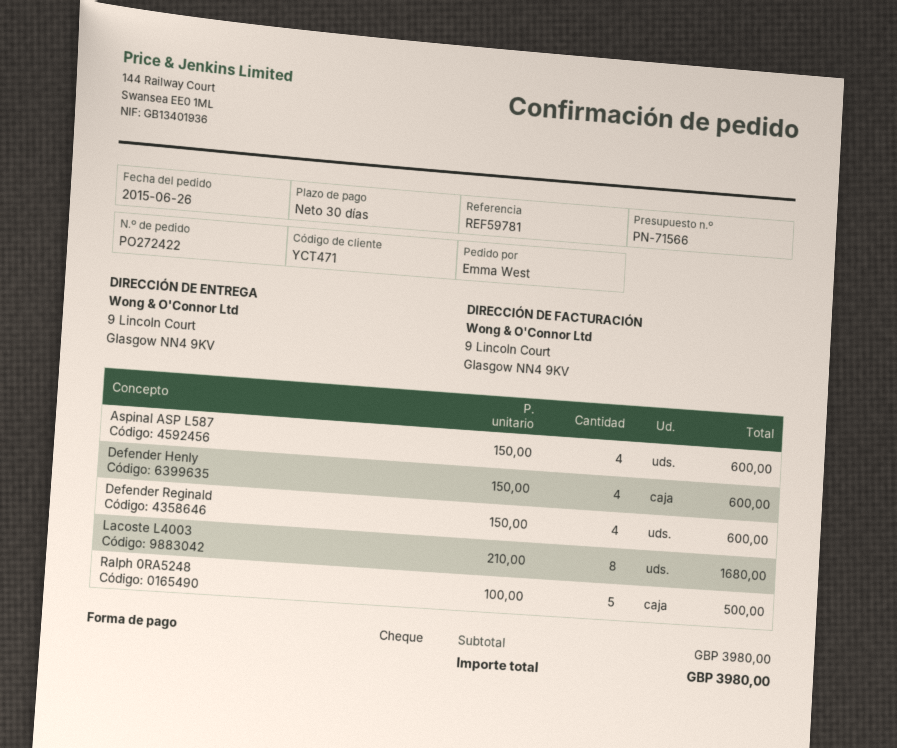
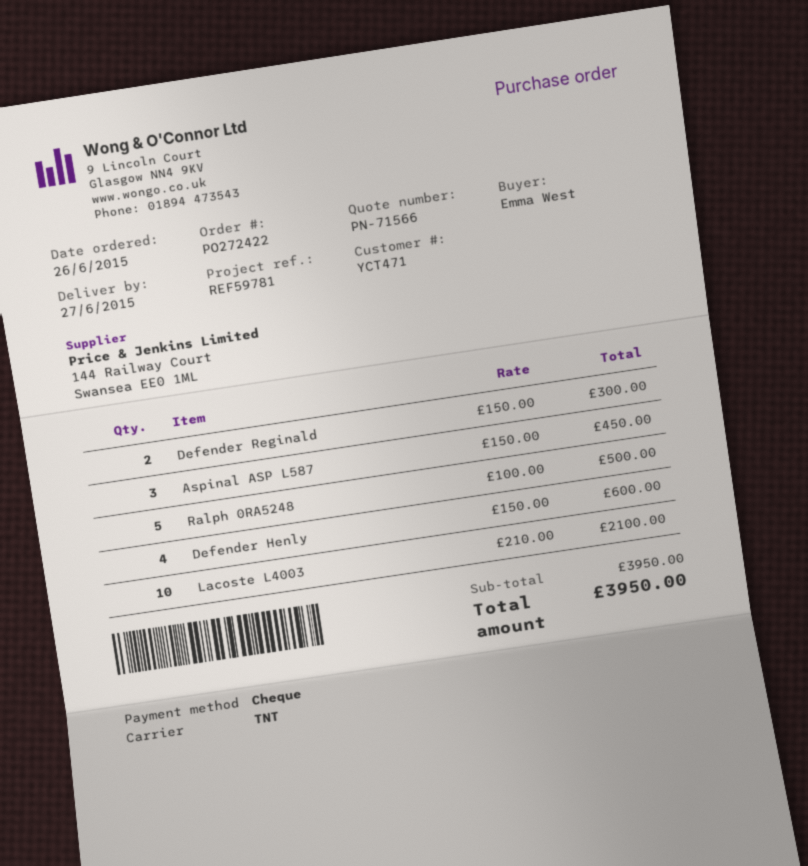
Aspinal ASP L587: 4 x 150.00 = 600.00 -> 3 x 150.00 = 450.00
Defender Reginald: 4 x 150.00 = 600.00 -> 2 x 150.00 = 300.00
Lacoste L4003: 8 x 210.00 = 1680.00 -> 10 x 210.00 = 2100.00
subtotal: 3980.00 -> 3950.00
total: 3980.00 -> 3950.00

